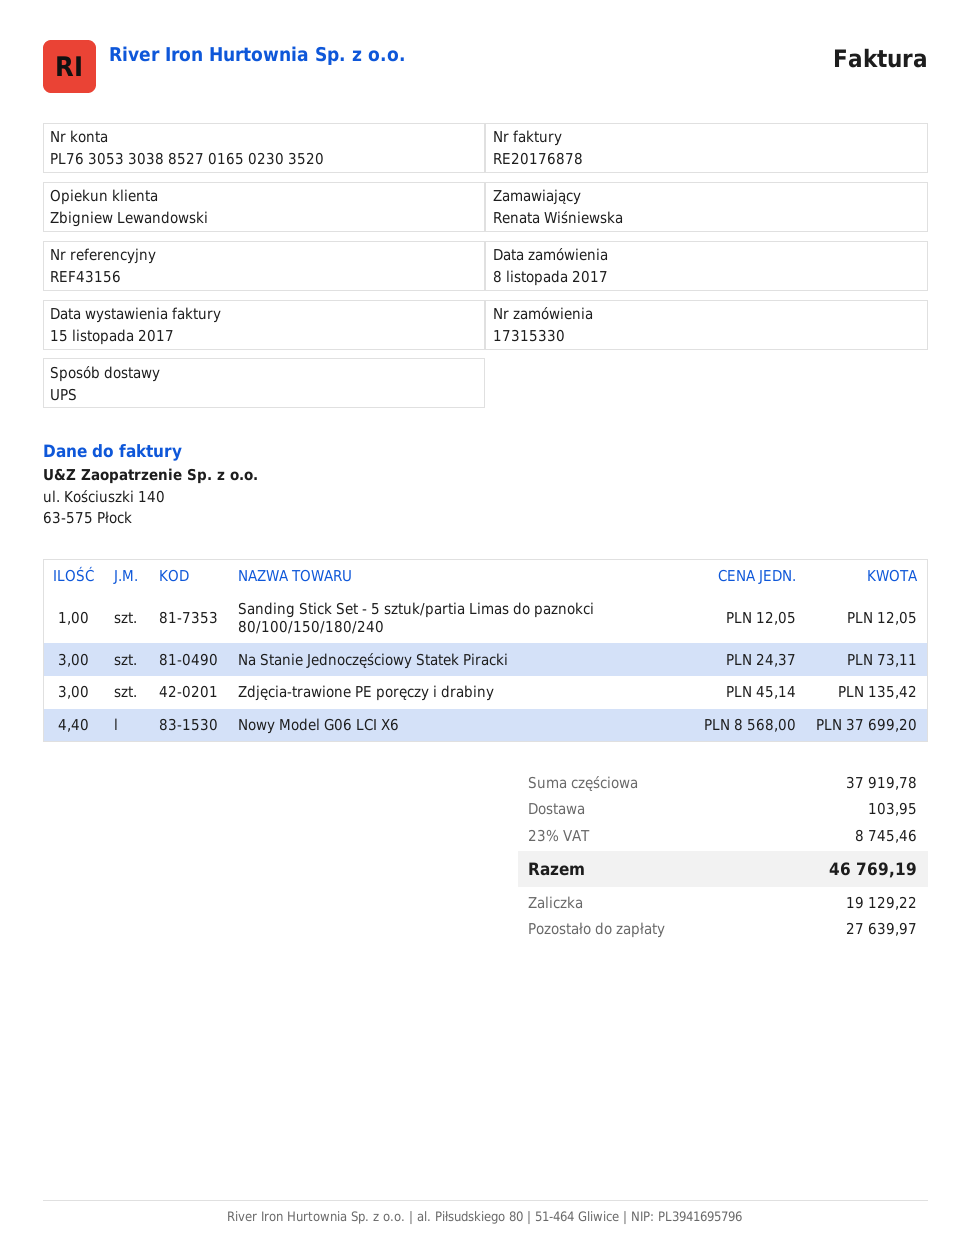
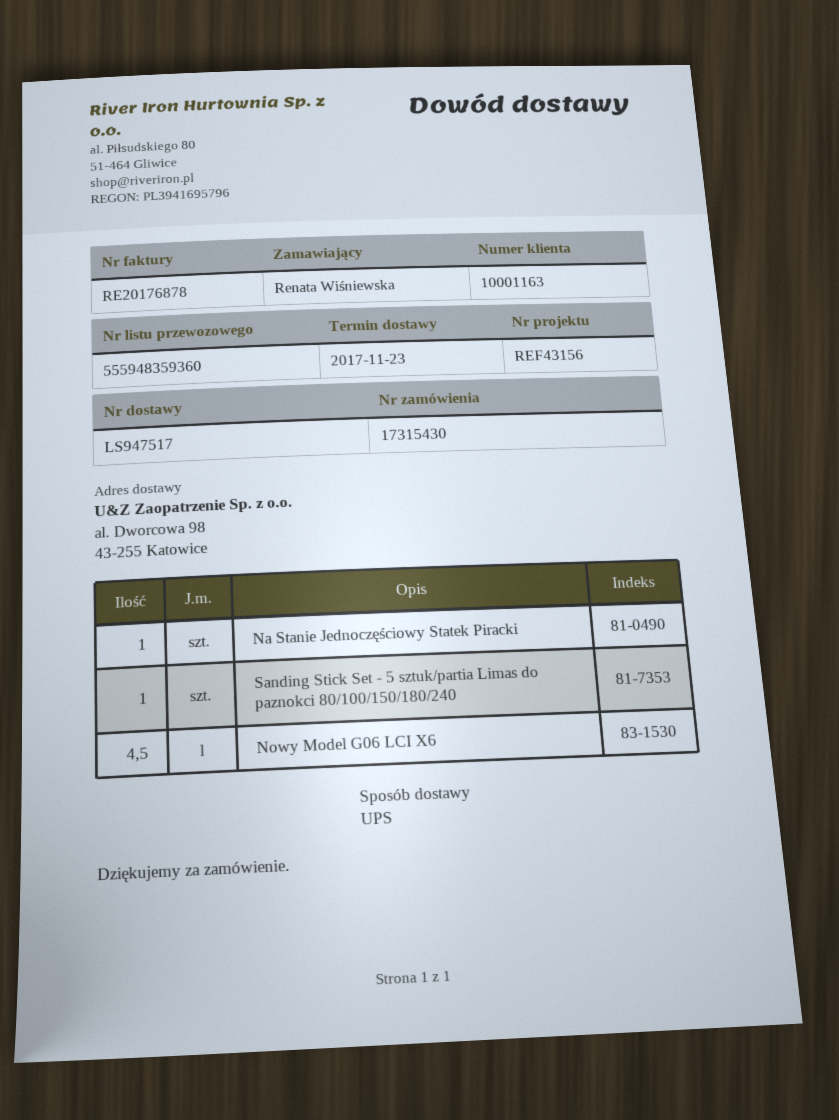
order number: 17315330 -> 17315430
Na Stanie Jednoczęściowy Statek Piracki: 3 -> 1
Zdjęcia-trawione PE poręczy i drabiny: 3 -> none
Nowy Model G06 LCI X6: 4.4 -> 4.5

